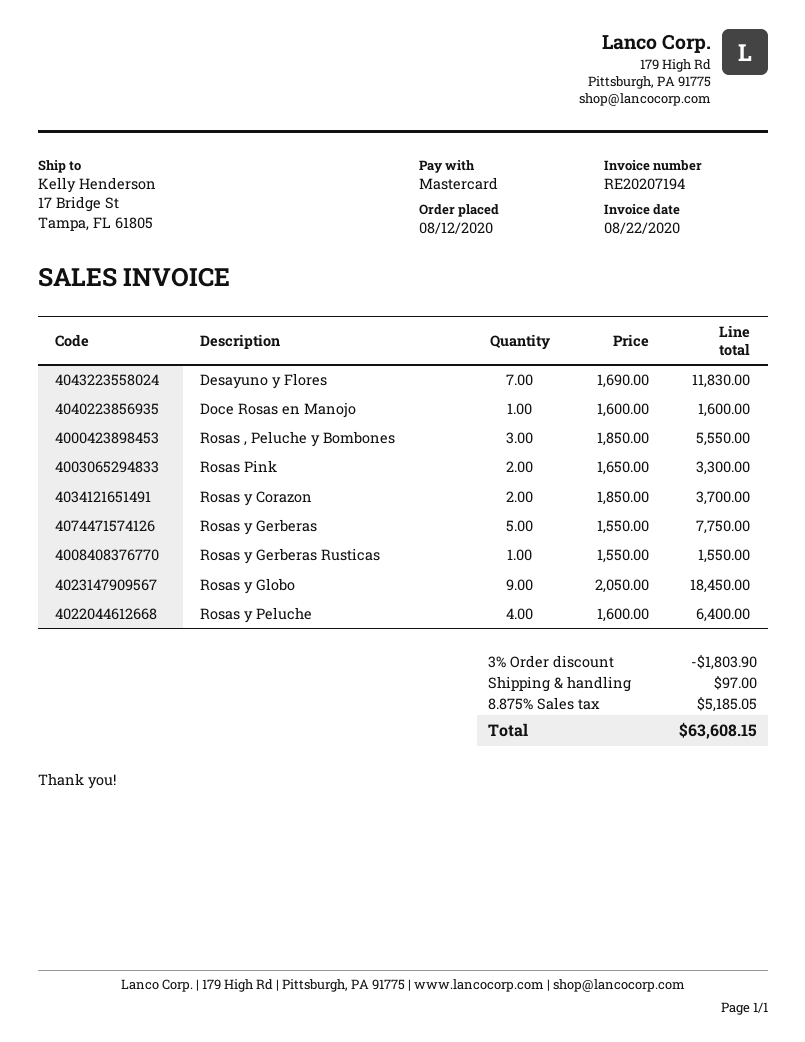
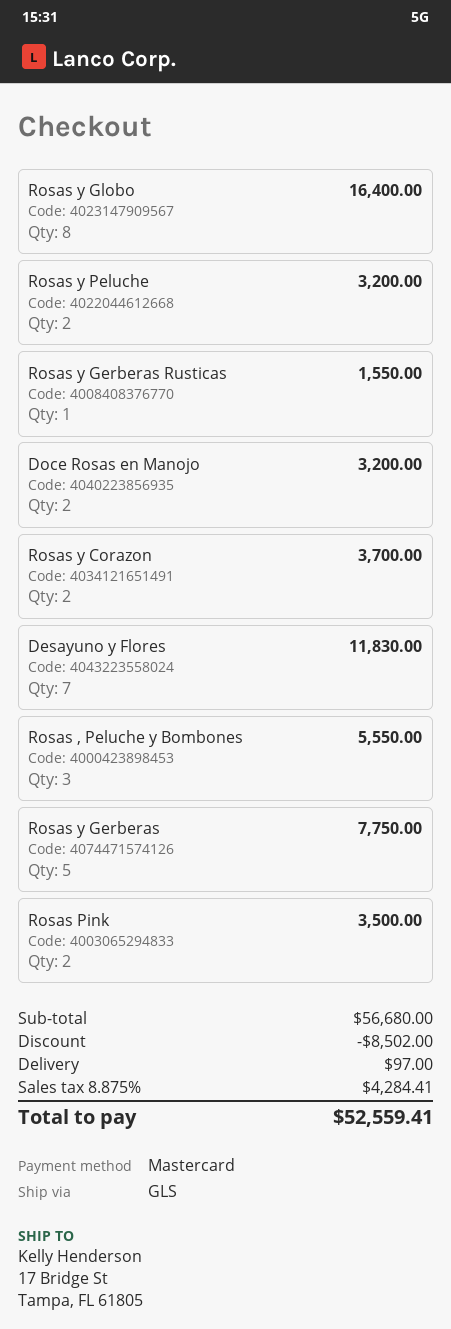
Doce Rosas en Manojo: 1 for 1600.00 -> 2 for 3200.00
Rosas Pink: 2 for 3300.00 -> 2 for 3500.00
Rosas y Globo: 9 for 18450.00 -> 8 for 16400.00
Rosas y Peluche: 4 for 6400.00 -> 2 for 3200.00
discount: 1803.90 -> 8502.00
tax: 8.875% = 5185.05 -> 8.875% = 4284.41
total: 63608.15 -> 52559.41

